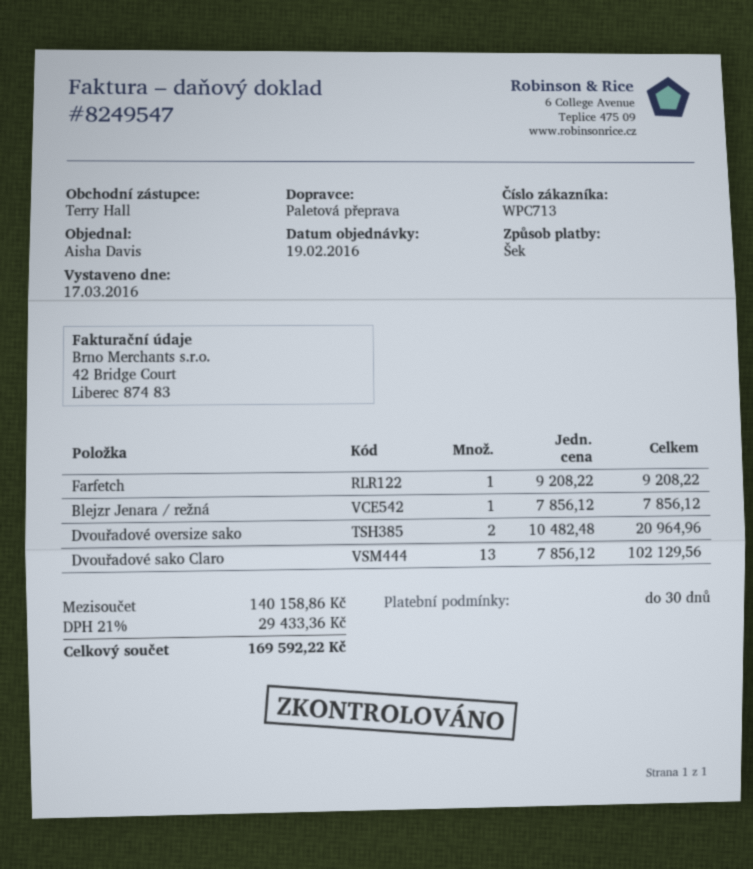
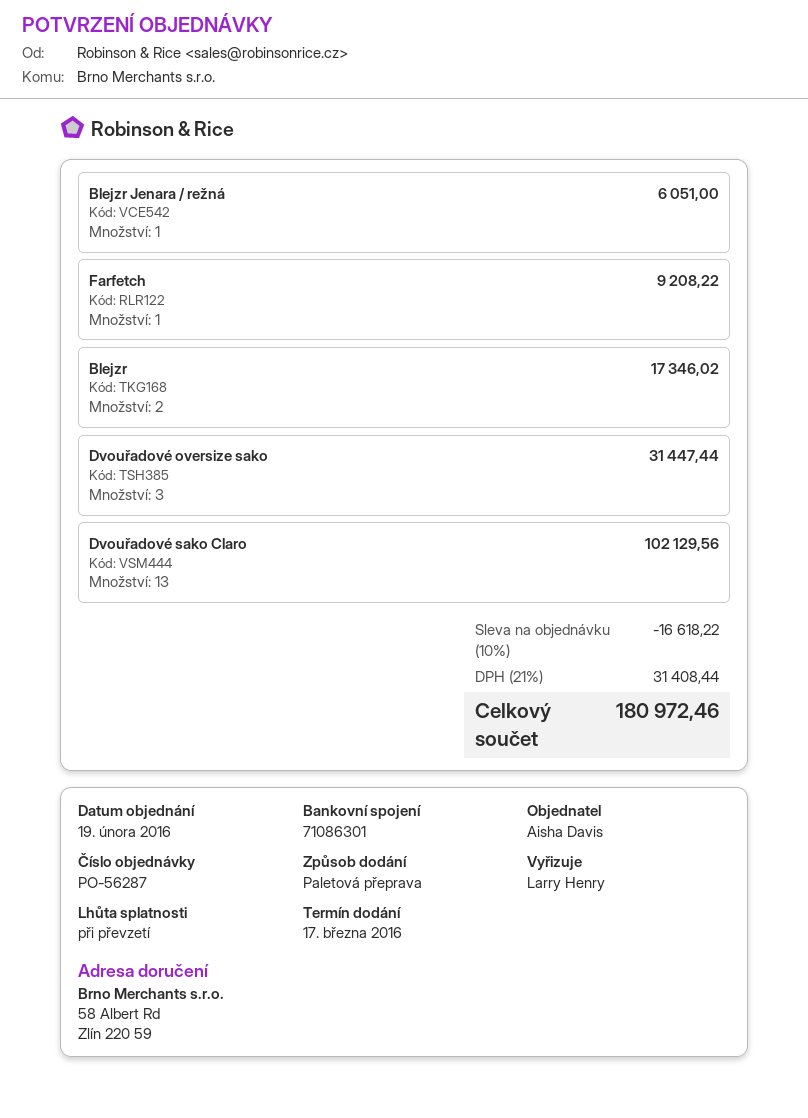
payment terms: 30 days -> on receipt
sales rep: Terry Hall -> Larry Henry
Blejzr Jenara / režná: 1 for 7856.12 -> 1 for 6051.00
Dvouřadové oversize sako: 2 for 20964.96 -> 3 for 31447.44
Blejzr: none -> 2 for 17346.02
discount: none -> 10% = 16618.22
tax: 21% = 29433.36 -> 21% = 31408.44
total: 169592.22 -> 180972.46

